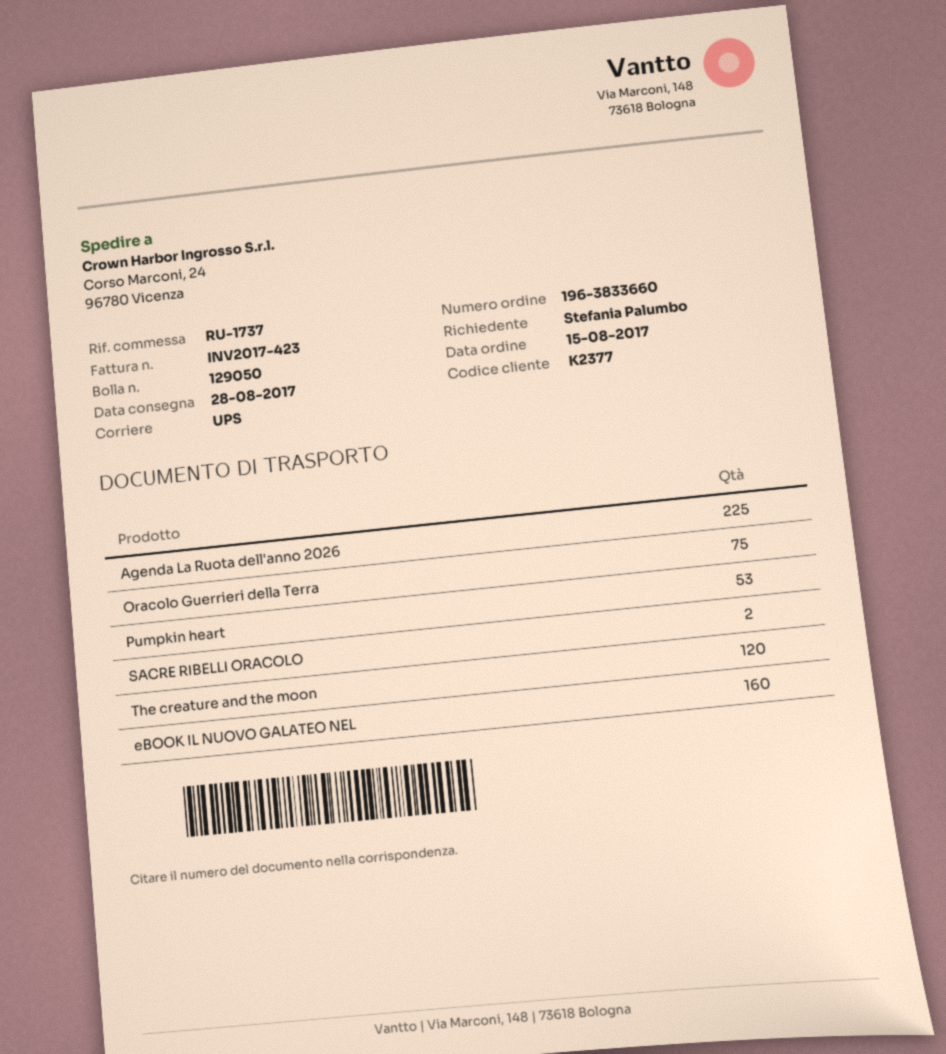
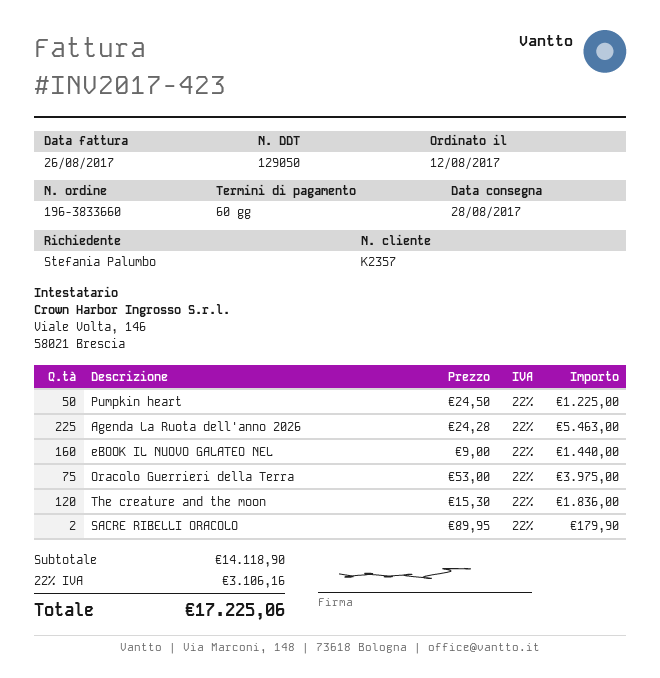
order date: 2017-08-15 -> 2017-08-12
customer number: K2377 -> K2357
Pumpkin heart: 53 -> 50

